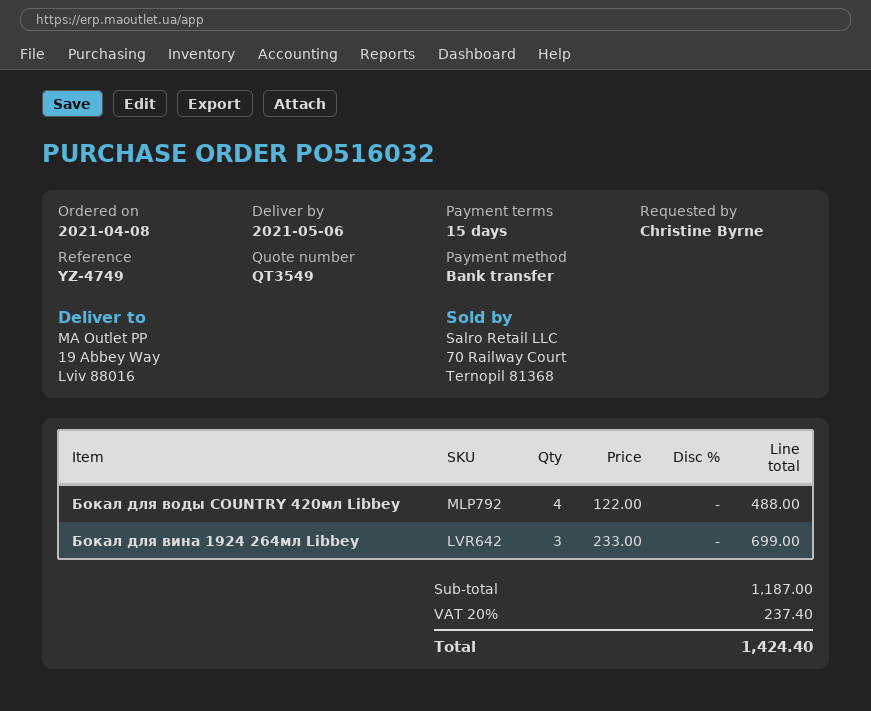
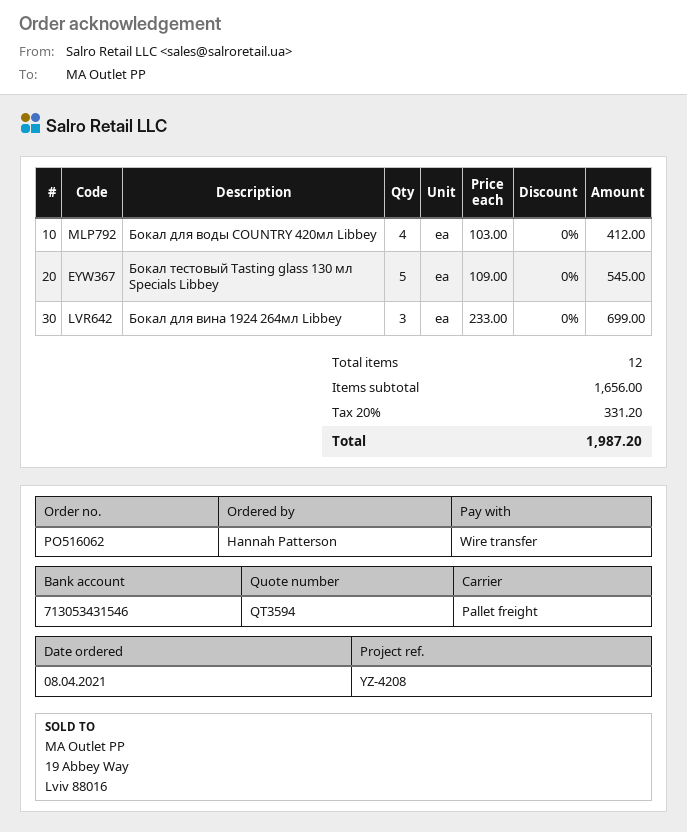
quote number: QT3549 -> QT3594
order number: PO516032 -> PO516062
reference: YZ-4749 -> YZ-4208
ordered by: Christine Byrne -> Hannah Patterson
Бокал для воды COUNTRY 420мл Libbey: 4 x 122.00 = 488.00 -> 4 x 103.00 = 412.00
Бокал тестовый Tasting glass 130 мл Specials Libbey: none -> 5 x 109.00 = 545.00
subtotal: 1187.00 -> 1656.00
tax: 20% = 237.40 -> 20% = 331.20
total: 1424.40 -> 1987.20

